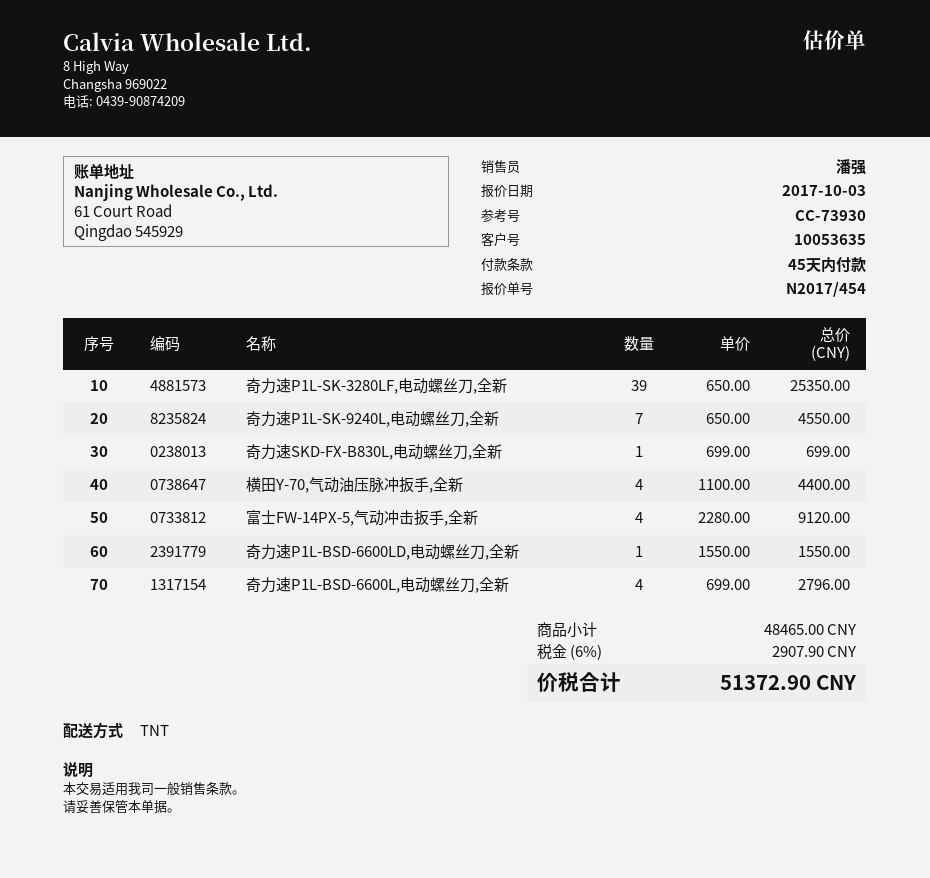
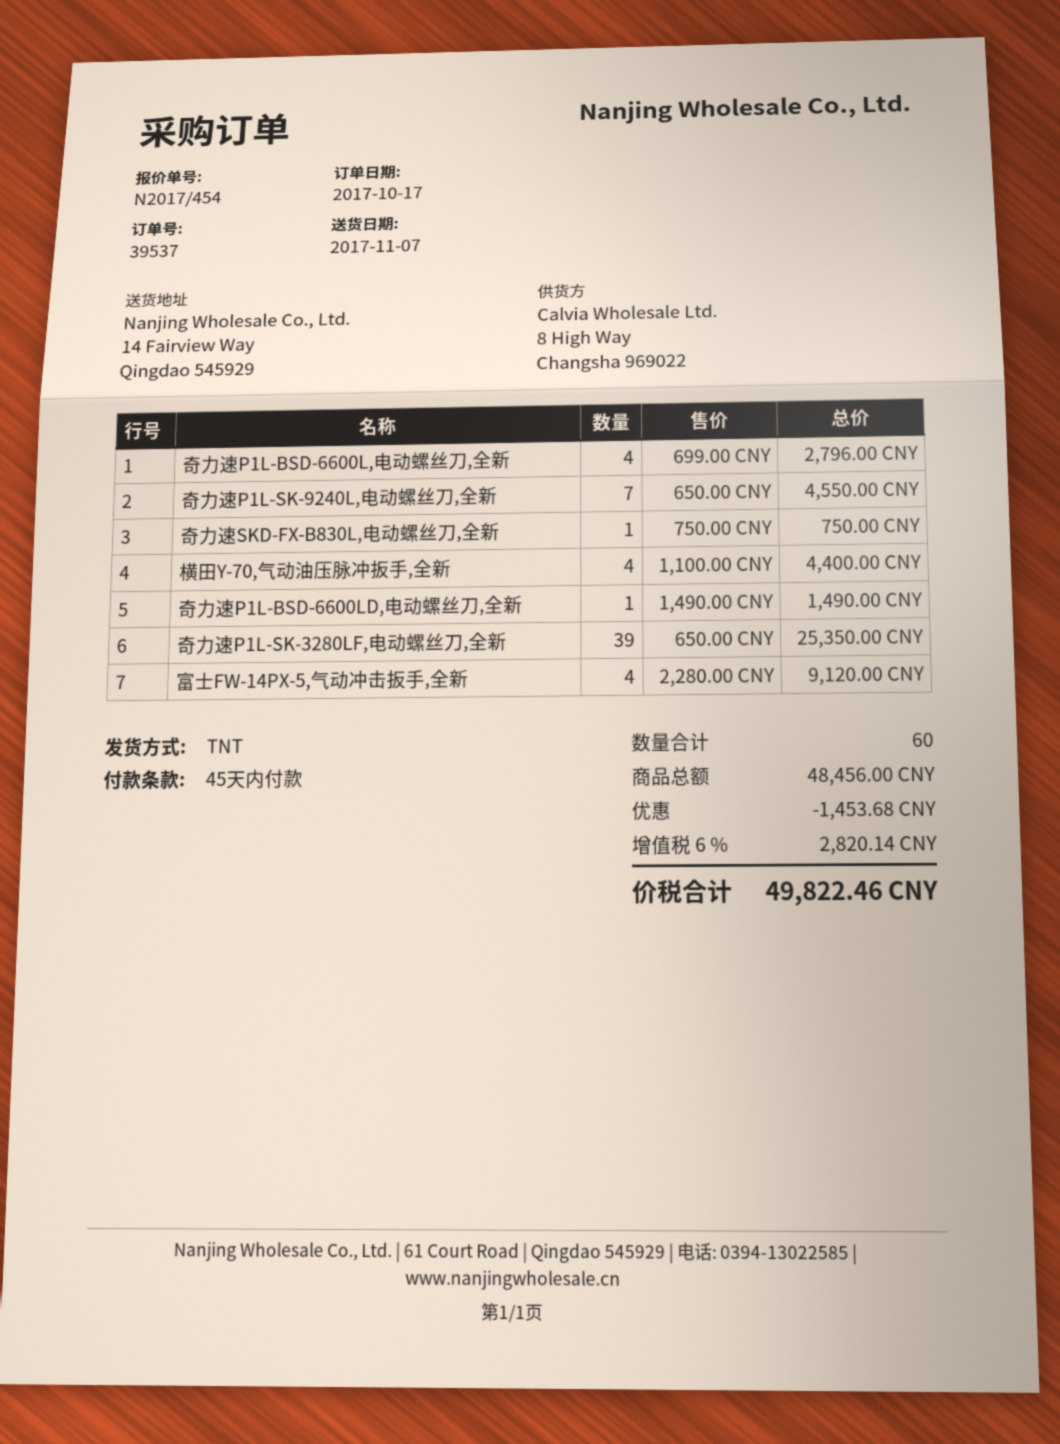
奇力速SKD-FX-B830L,电动螺丝刀,全新: 1 x 699.00 = 699.00 -> 1 x 750.00 = 750.00
奇力速P1L-BSD-6600LD,电动螺丝刀,全新: 1 x 1550.00 = 1550.00 -> 1 x 1490.00 = 1490.00
subtotal: 48465.00 -> 48456.00
discount: none -> 1453.68
tax: 6% = 2907.90 -> 6% = 2820.14
total: 51372.90 -> 49822.46

